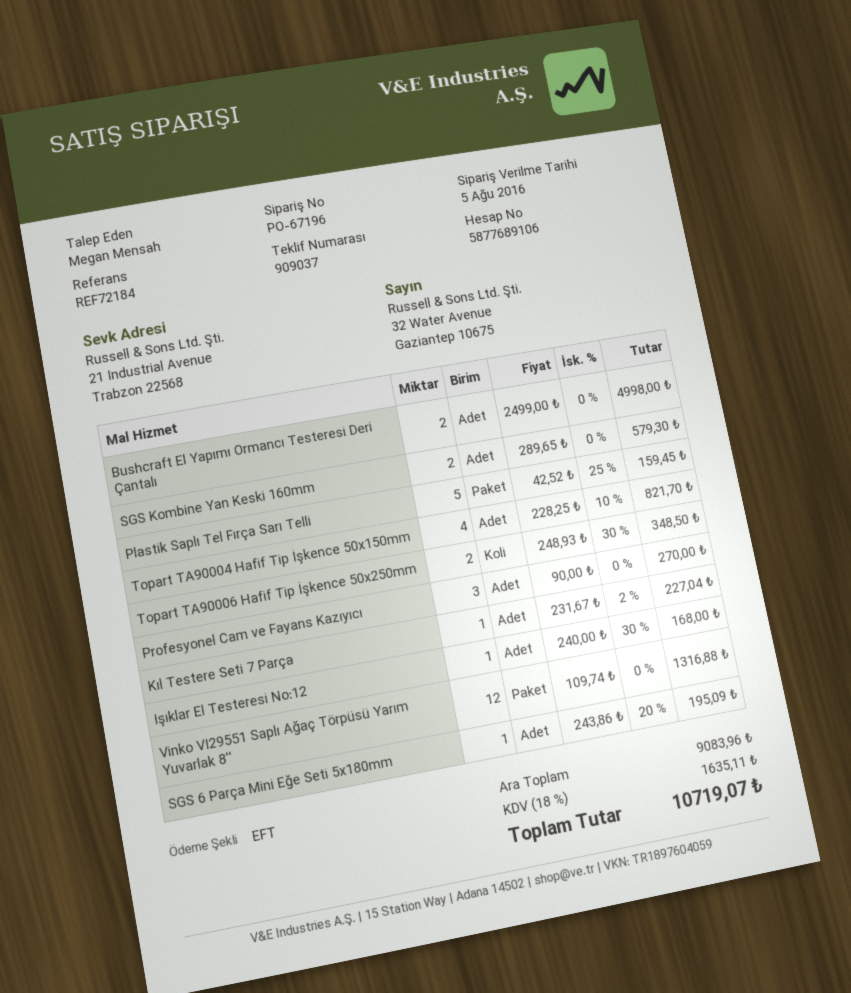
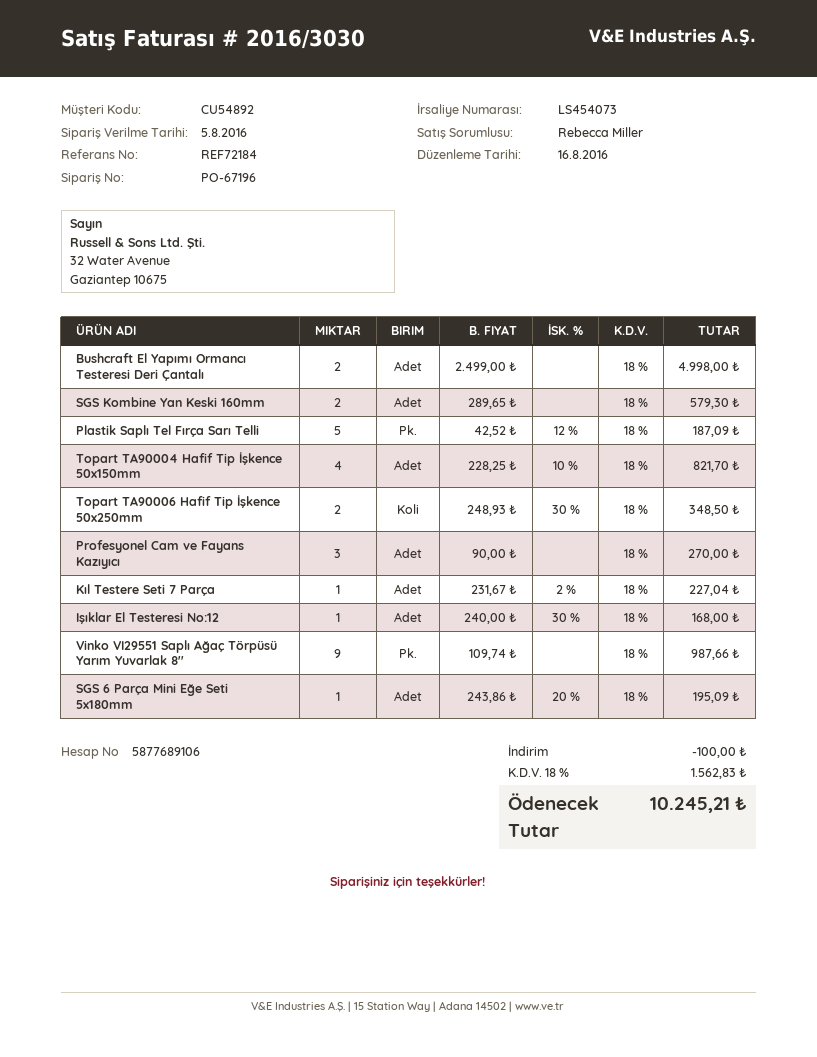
Plastik Saplı Tel Fırça Sarı Telli: 5 x 42.52 - 25% = 159.45 -> 5 x 42.52 - 12% = 187.09
Vinko VI29551 Saplı Ağaç Törpüsü Yarım Yuvarlak 8'': 12 x 109.74 = 1316.88 -> 9 x 109.74 = 987.66
discount: none -> 100.00
tax: 18% = 1635.11 -> 18% = 1562.83
total: 10719.07 -> 10245.21

